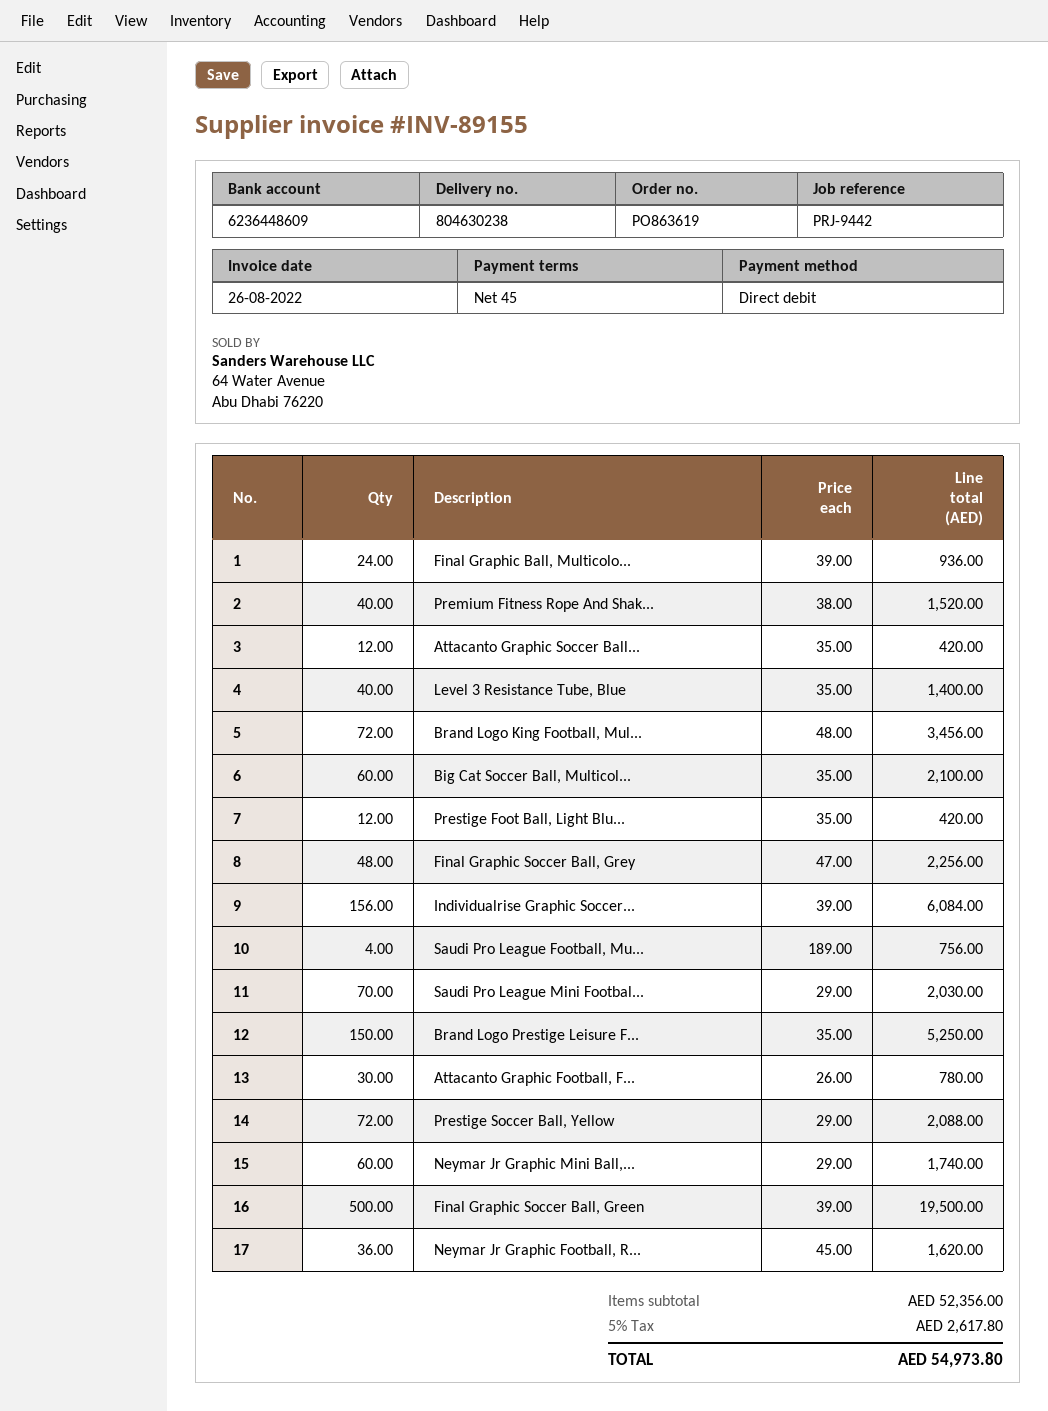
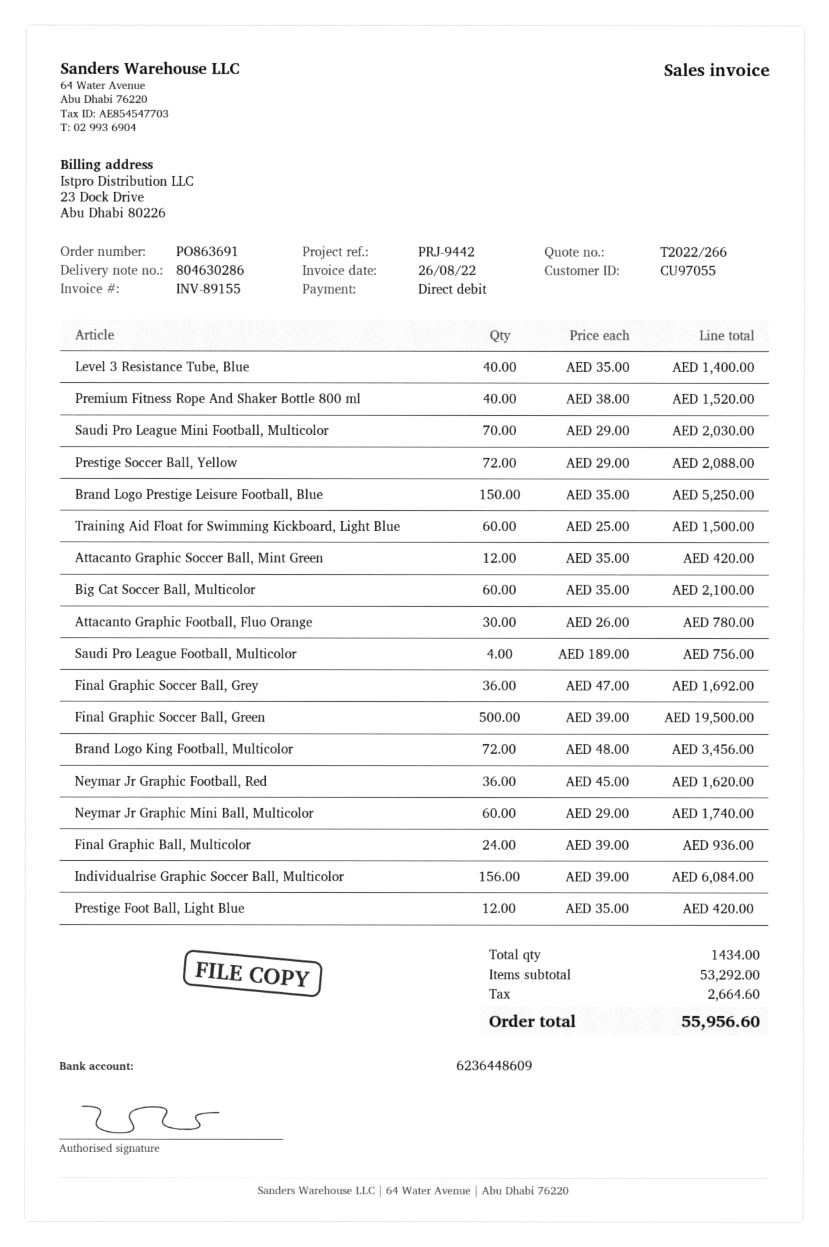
order number: PO863619 -> PO863691
delivery note number: 804630238 -> 804630286
Final Graphic Soccer Ball, Grey: 48 x 47.00 = 2256.00 -> 36 x 47.00 = 1692.00
Training Aid Float for Swimming Kickboard, Light Blue: none -> 60 x 25.00 = 1500.00
subtotal: 52356.00 -> 53292.00
tax: 2617.80 -> 2664.60
total: 54973.80 -> 55956.60

